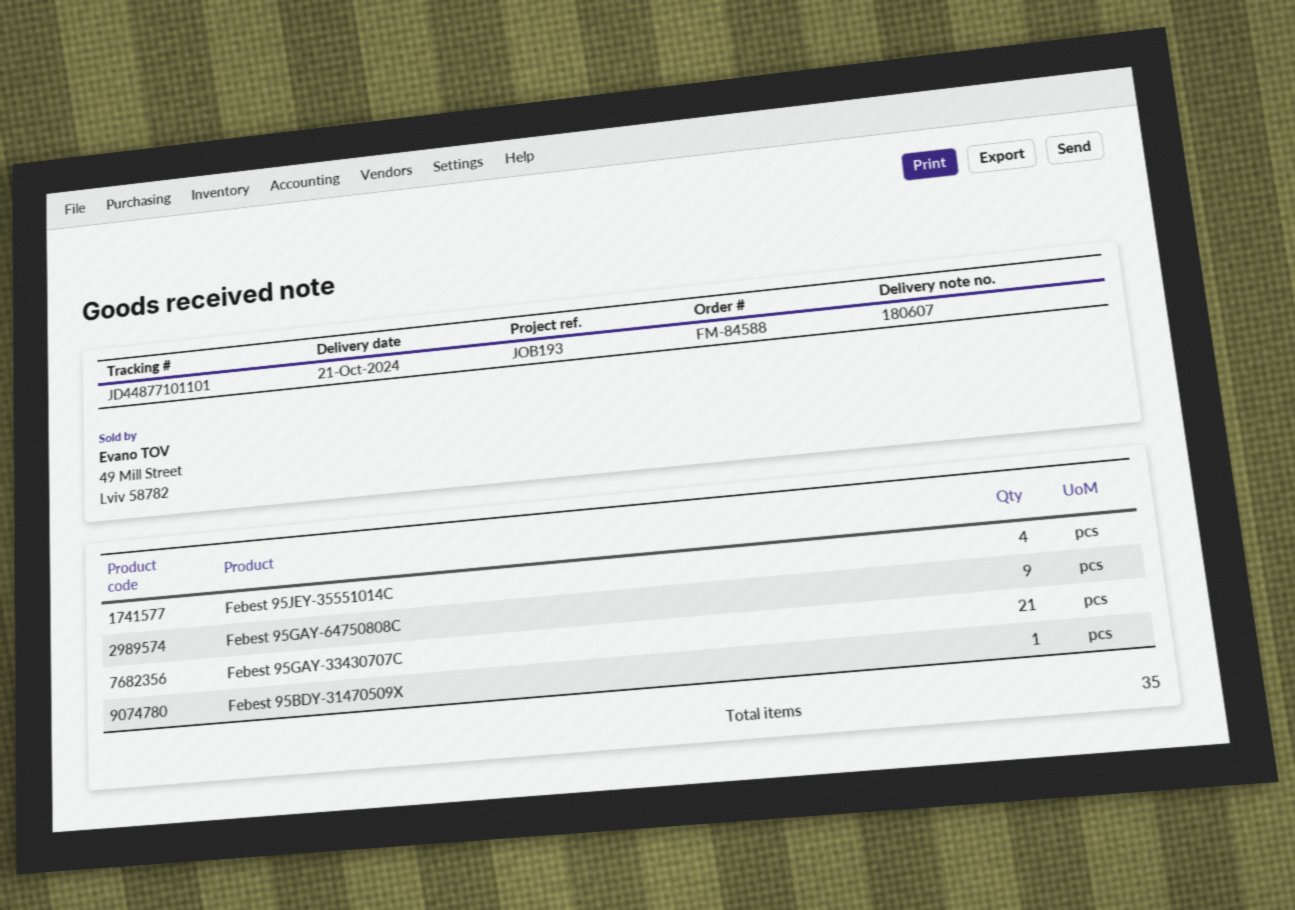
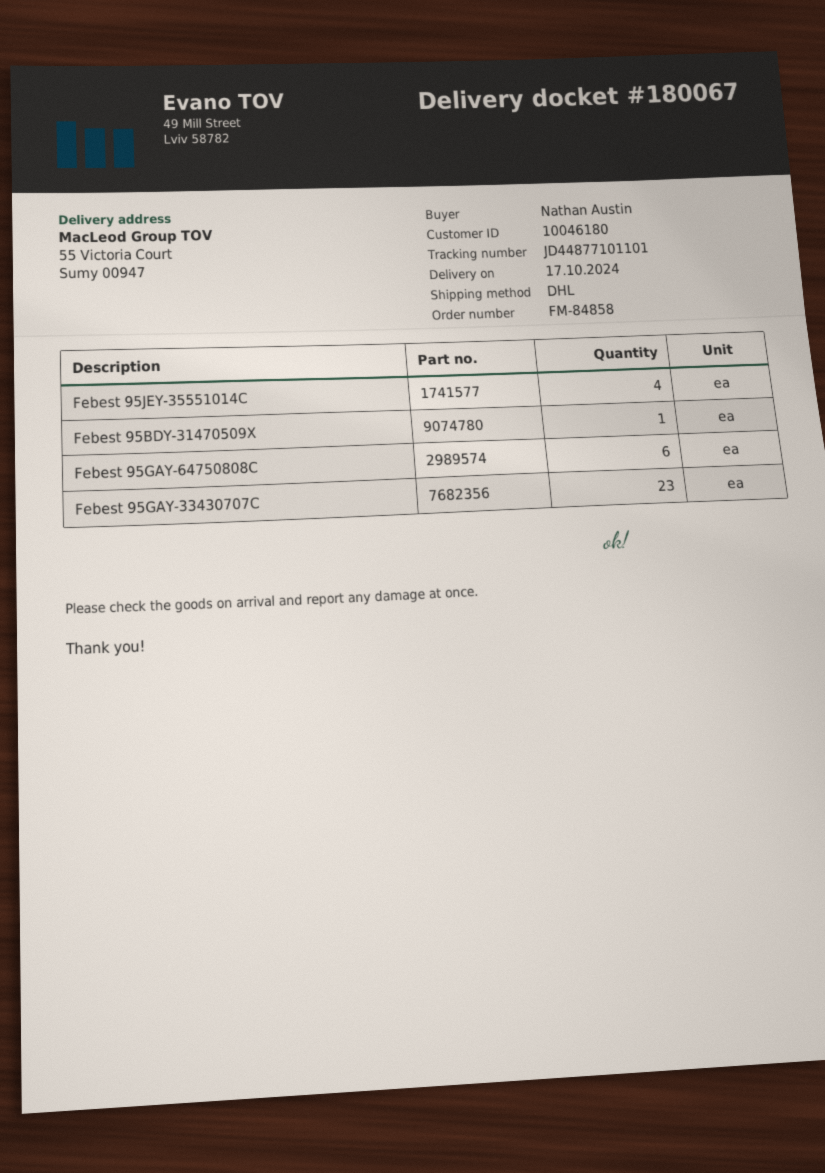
order number: FM-84588 -> FM-84858
delivery note number: 180607 -> 180067
delivery date: 2024-10-21 -> 2024-10-17
Febest 95GAY-64750808C: 9 -> 6
Febest 95GAY-33430707C: 21 -> 23

